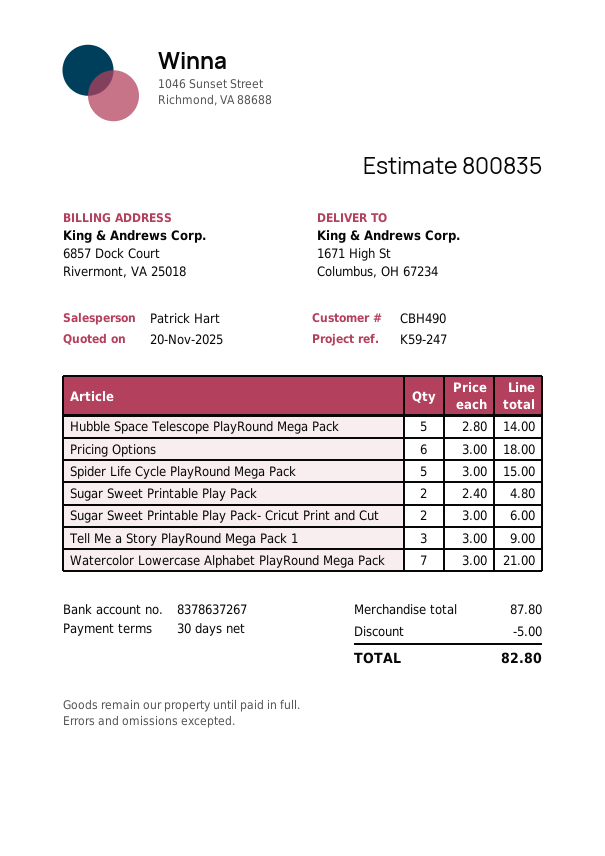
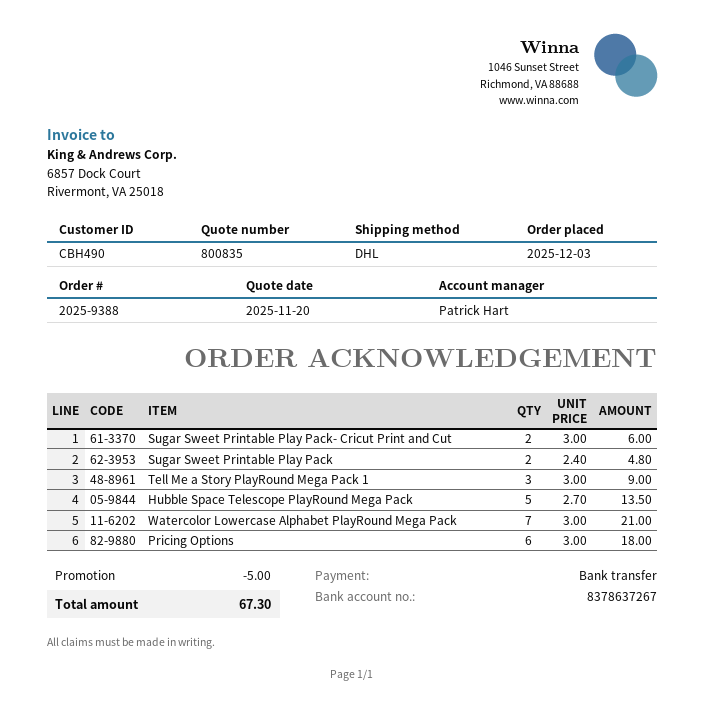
Hubble Space Telescope PlayRound Mega Pack: 5 x 2.80 = 14.00 -> 5 x 2.70 = 13.50
Spider Life Cycle PlayRound Mega Pack: 5 x 3.00 = 15.00 -> none
total: 82.80 -> 67.30

